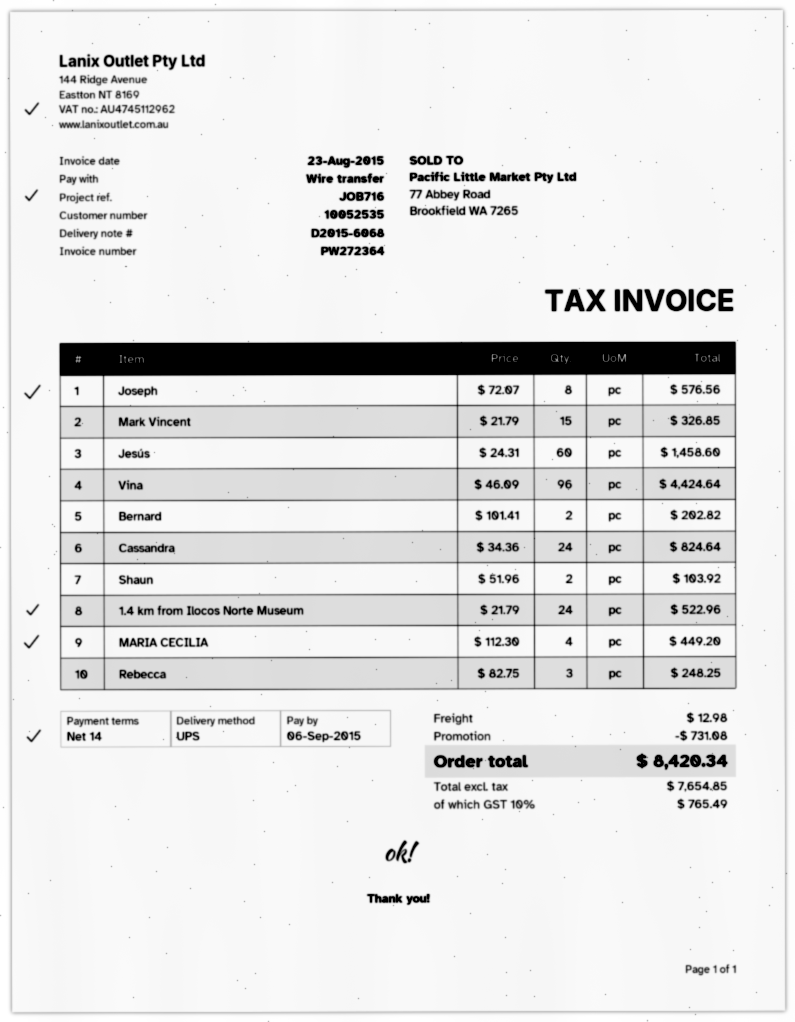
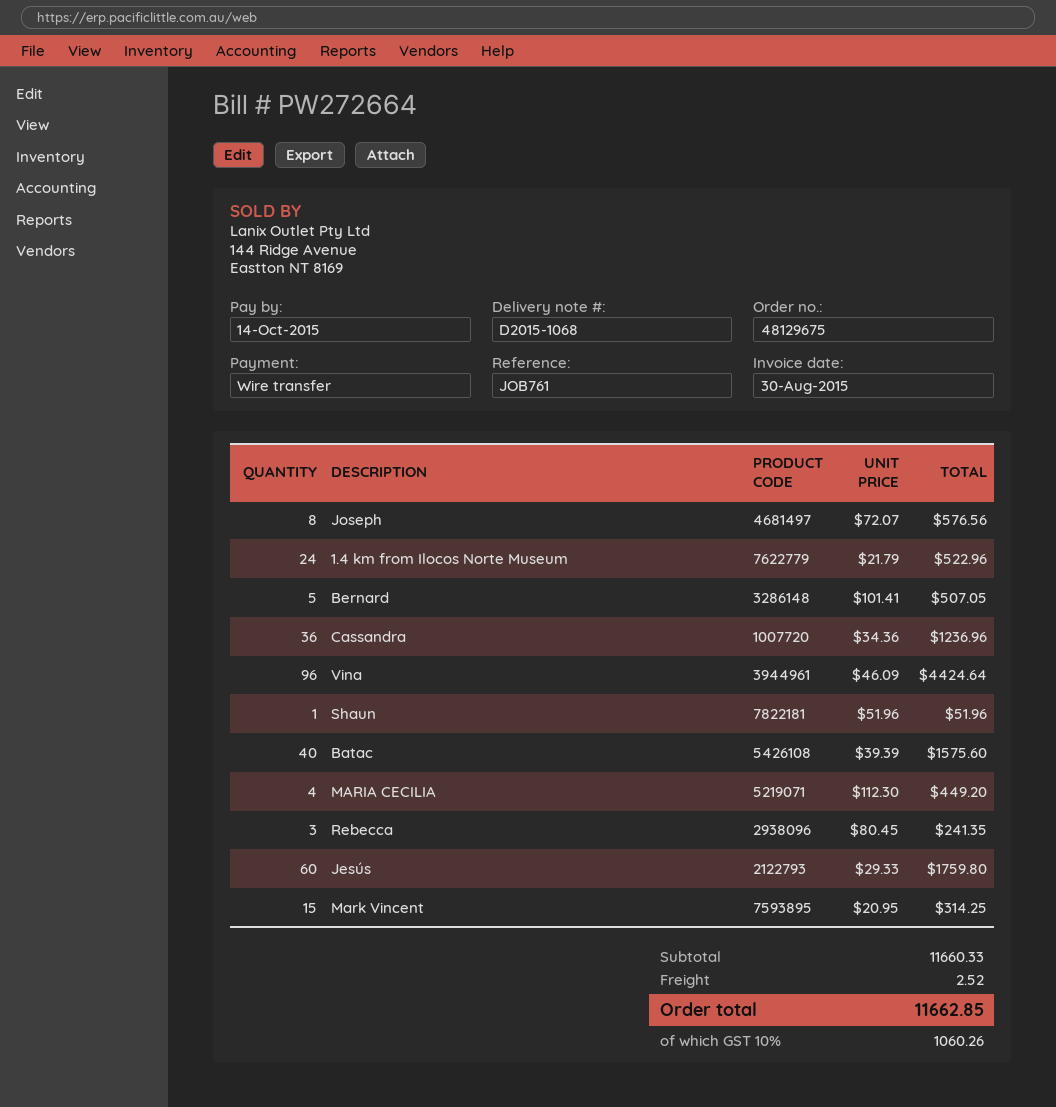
delivery note number: D2015-6068 -> D2015-1068
invoice number: PW272364 -> PW272664
invoice date: 2015-08-23 -> 2015-08-30
due date: 2015-09-06 -> 2015-10-14
reference: JOB716 -> JOB761
Mark Vincent: 15 x 21.79 = 326.85 -> 15 x 20.95 = 314.25
Jesús: 60 x 24.31 = 1458.60 -> 60 x 29.33 = 1759.80
Bernard: 2 x 101.41 = 202.82 -> 5 x 101.41 = 507.05
Cassandra: 24 x 34.36 = 824.64 -> 36 x 34.36 = 1236.96
Shaun: 2 x 51.96 = 103.92 -> 1 x 51.96 = 51.96
Rebecca: 3 x 82.75 = 248.25 -> 3 x 80.45 = 241.35
Batac: none -> 40 x 39.39 = 1575.60
discount: 731.08 -> none
shipping: 12.98 -> 2.52
tax: 10% = 765.49 -> 10% = 1060.26
total: 8420.34 -> 11662.85

